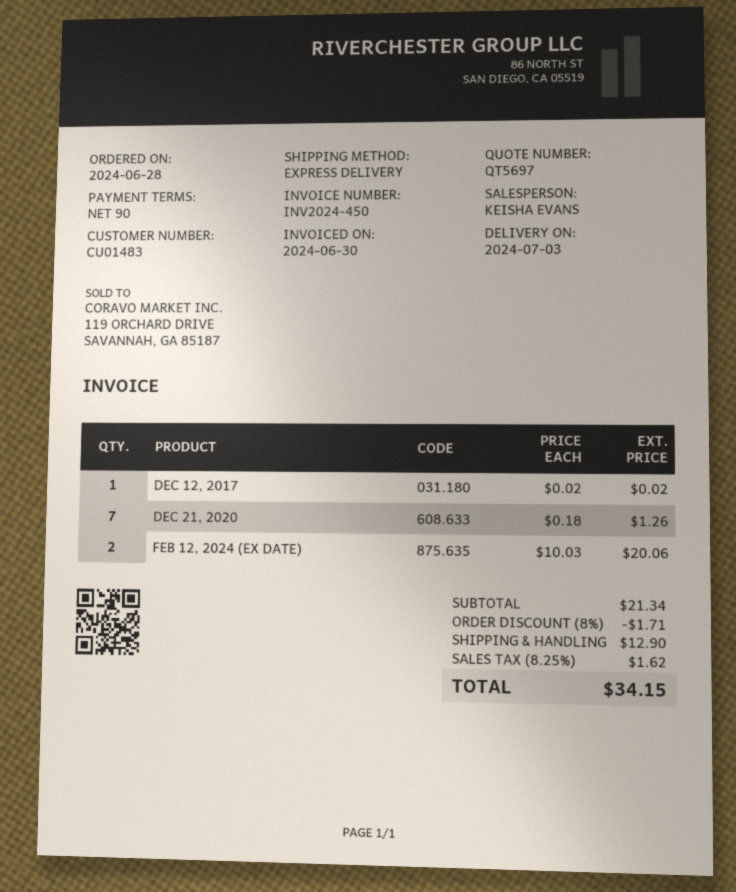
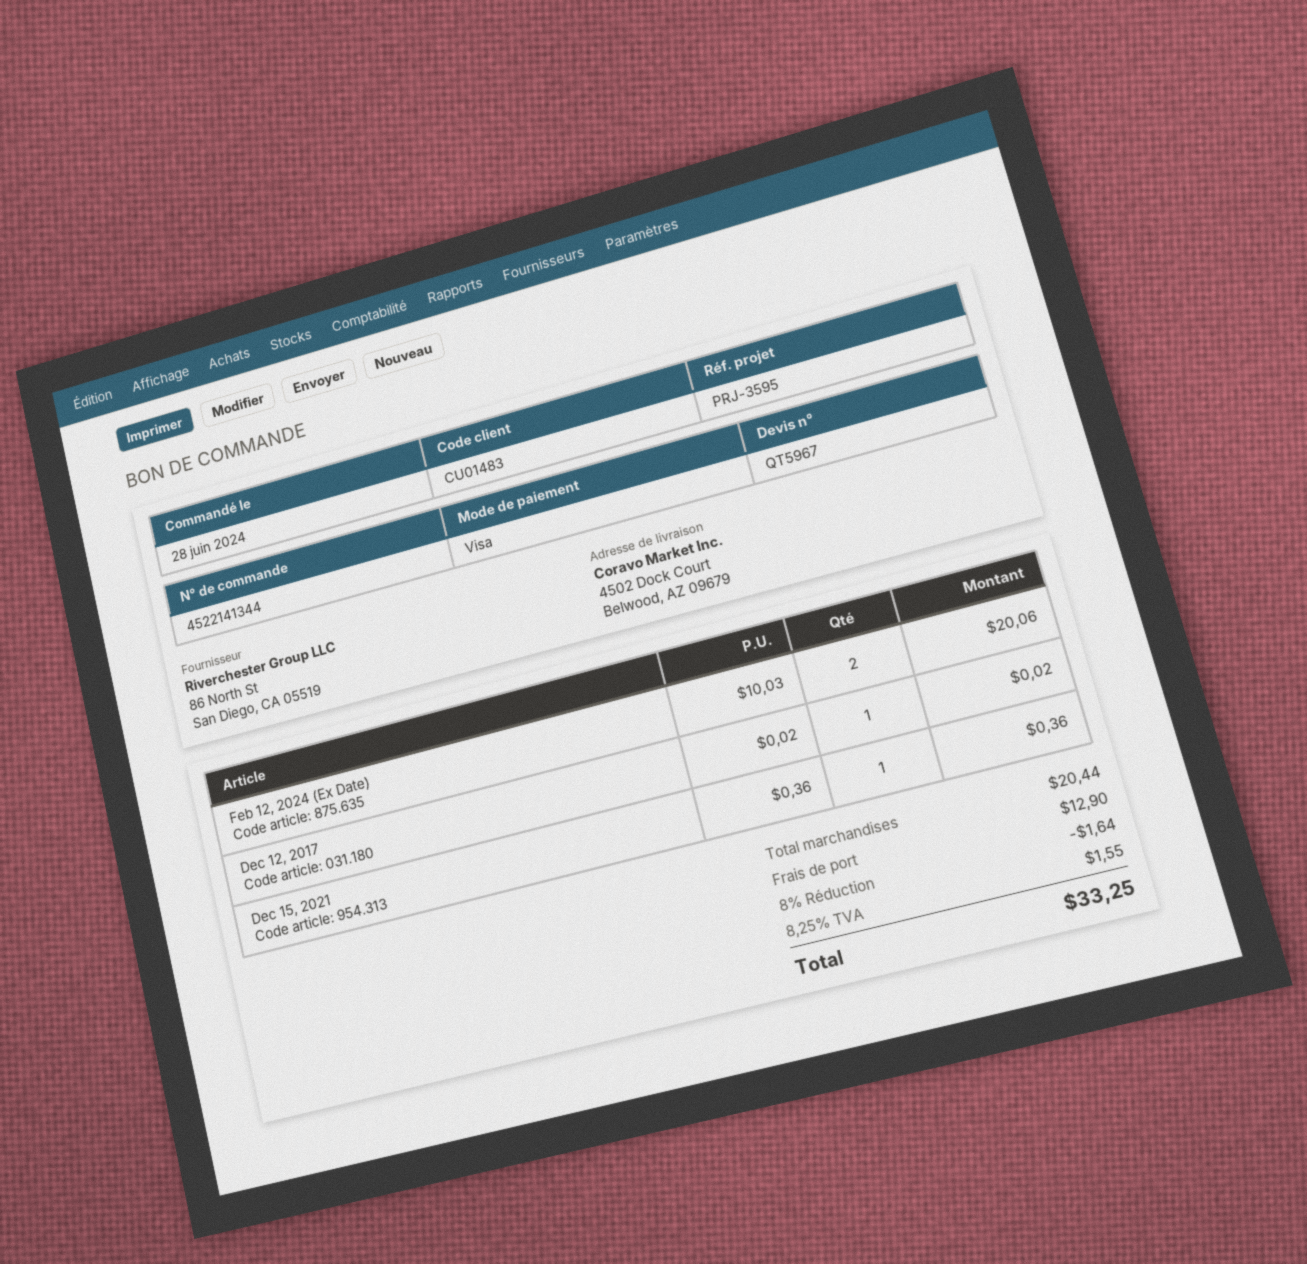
quote number: QT5697 -> QT5967
DEC 21, 2020: 7 x 0.18 = 1.26 -> none
Dec 15, 2021: none -> 1 x 0.36 = 0.36
subtotal: 21.34 -> 20.44
discount: 8% = 1.71 -> 8% = 1.64
tax: 8.25% = 1.62 -> 8.25% = 1.55
total: 34.15 -> 33.25

